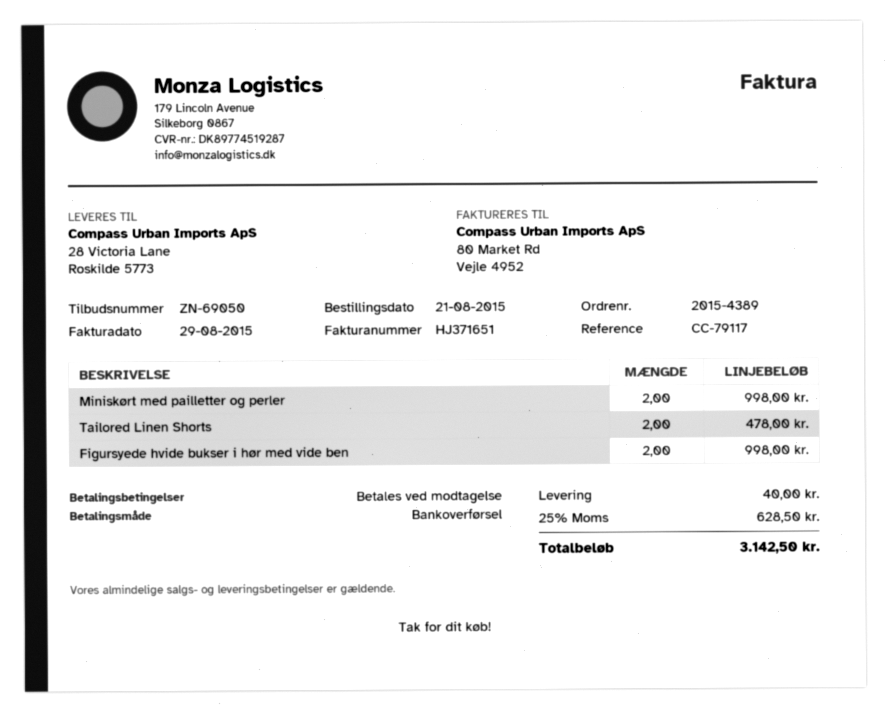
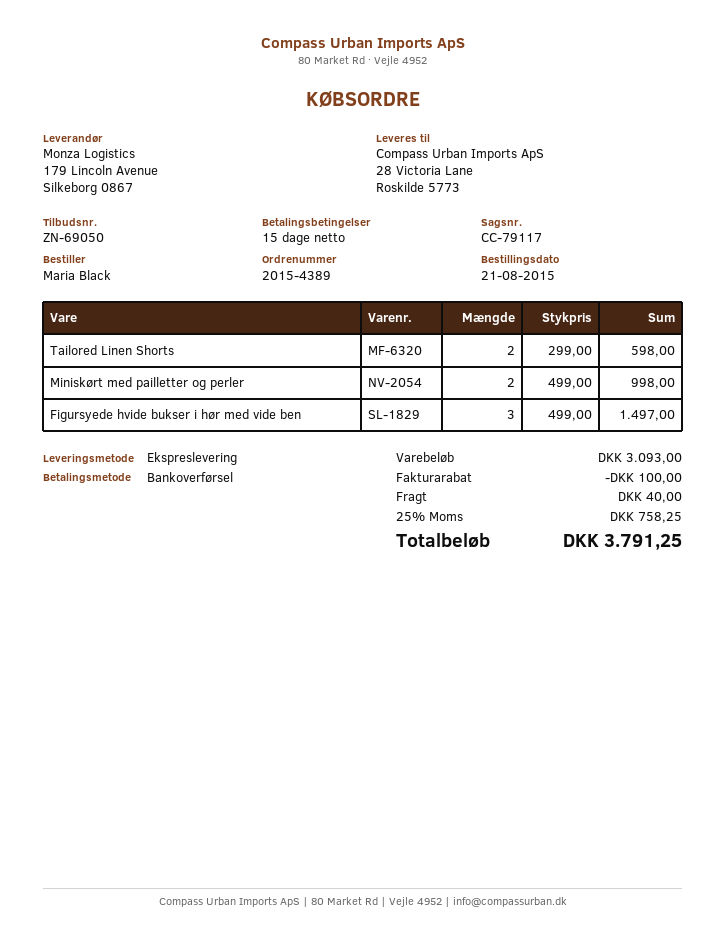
payment terms: on receipt -> 15 days
Tailored Linen Shorts: 2 for 478.00 -> 2 for 598.00
Figursyede hvide bukser i hør med vide ben: 2 for 998.00 -> 3 for 1497.00
discount: none -> 100.00
tax: 25% = 628.50 -> 25% = 758.25
total: 3142.50 -> 3791.25

